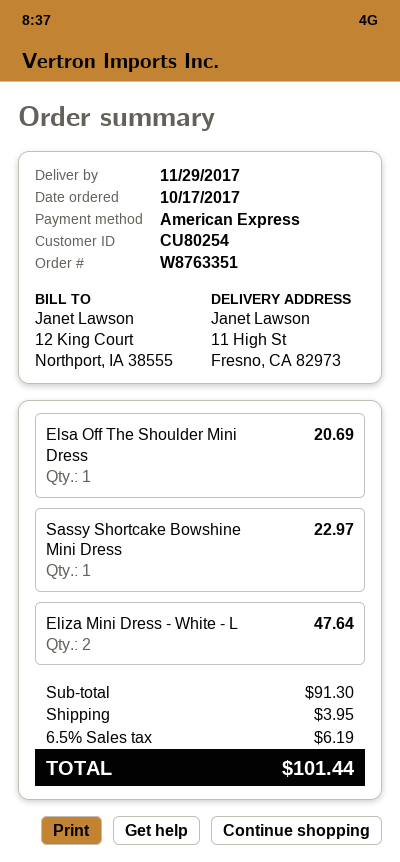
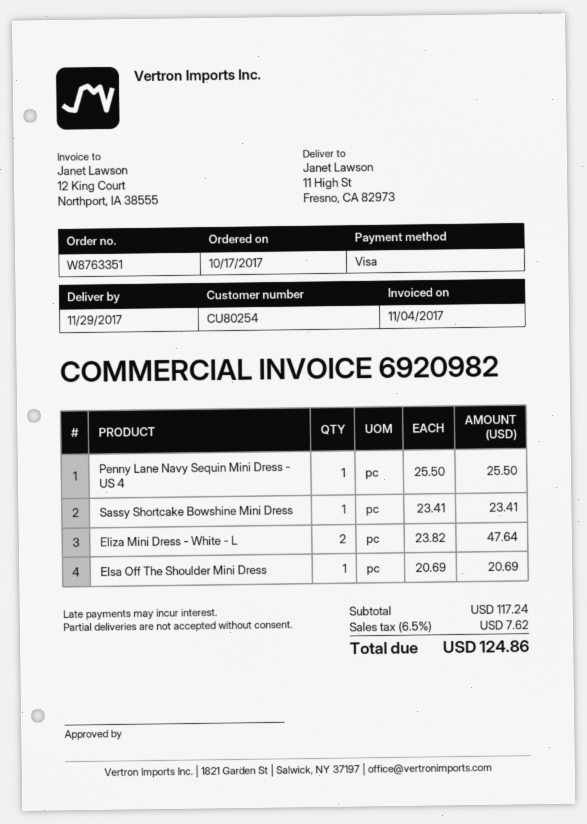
payment method: American Express -> Visa
Sassy Shortcake Bowshine Mini Dress: 1 for 22.97 -> 1 for 23.41
Penny Lane Navy Sequin Mini Dress - US 4: none -> 1 for 25.50
subtotal: 91.30 -> 117.24
shipping: 3.95 -> none
tax: 6.5% = 6.19 -> 6.5% = 7.62
total: 101.44 -> 124.86

